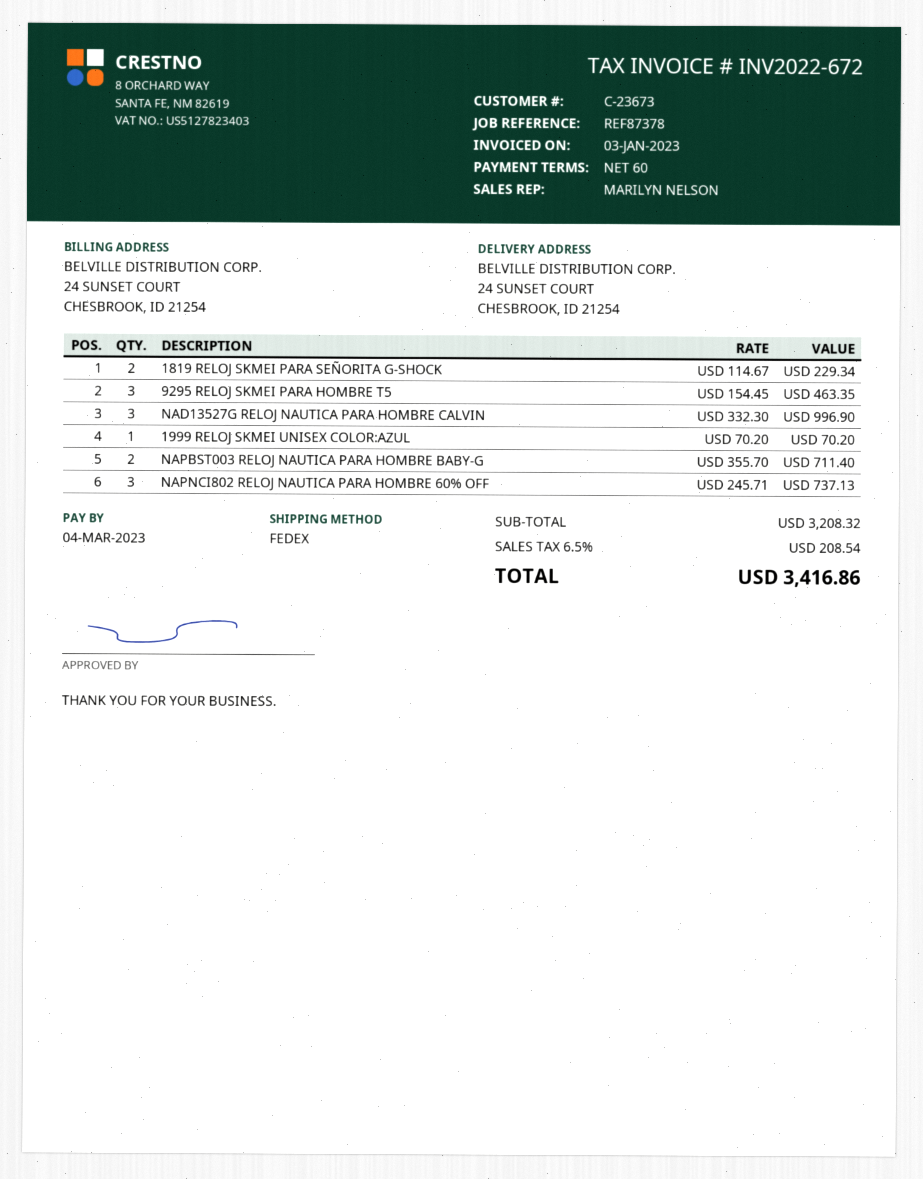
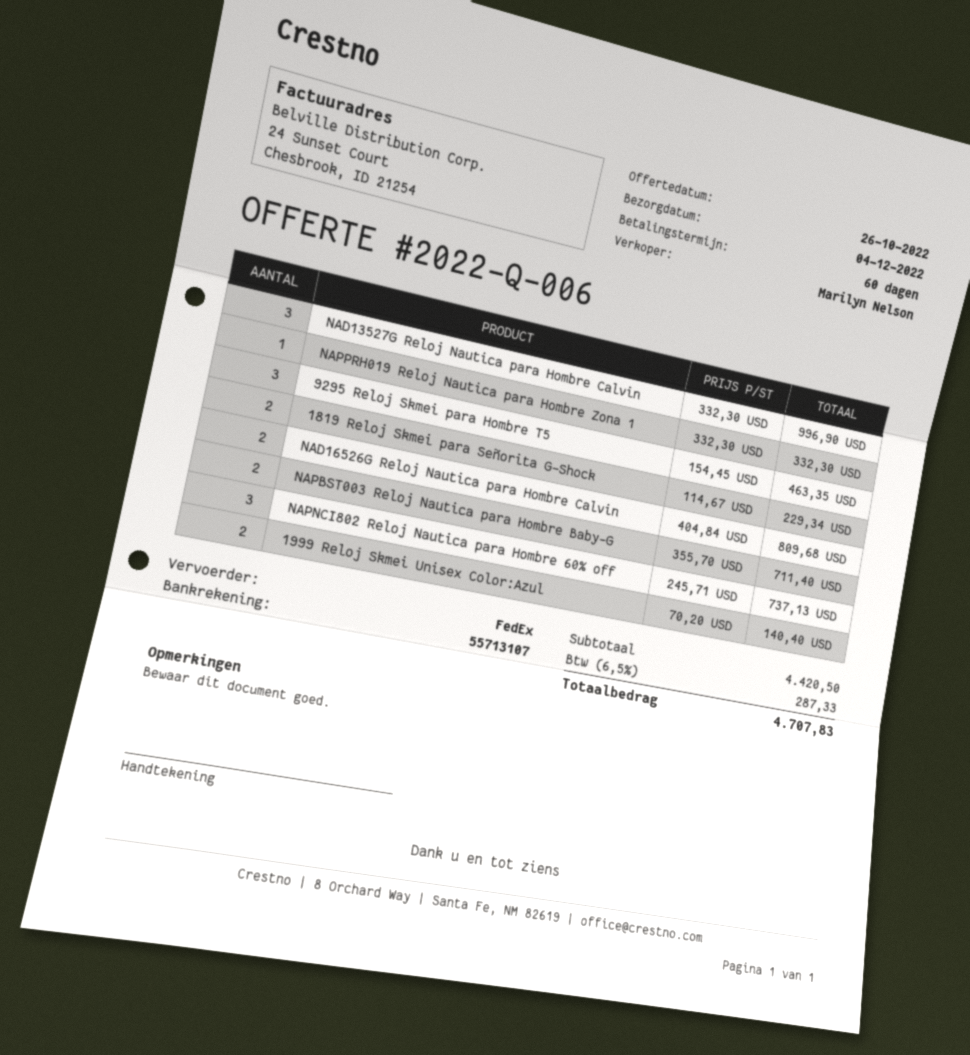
1999 RELOJ SKMEI UNISEX COLOR:AZUL: 1 x 70.20 = 70.20 -> 2 x 70.20 = 140.40
NAPPRH019 Reloj Nautica para Hombre Zona 1: none -> 1 x 332.30 = 332.30
NAD16526G Reloj Nautica para Hombre Calvin: none -> 2 x 404.84 = 809.68
subtotal: 3208.32 -> 4420.50
tax: 6.5% = 208.54 -> 6.5% = 287.33
total: 3416.86 -> 4707.83

